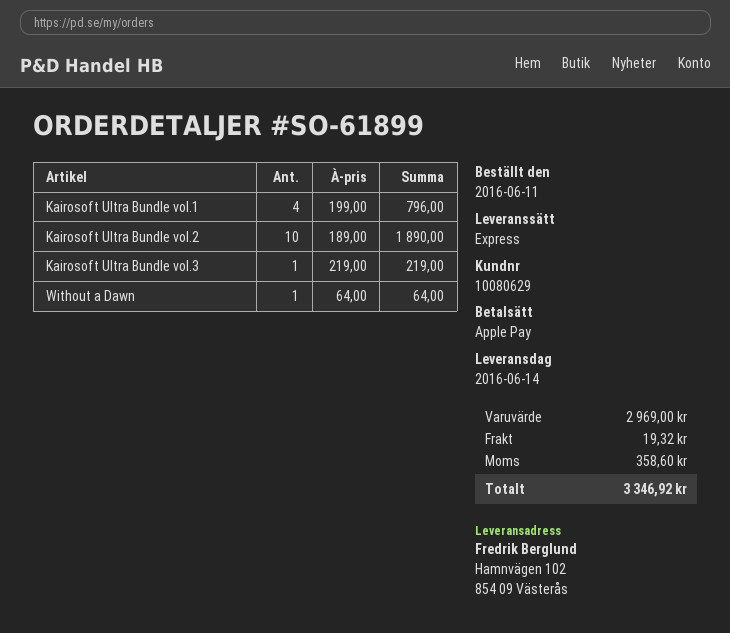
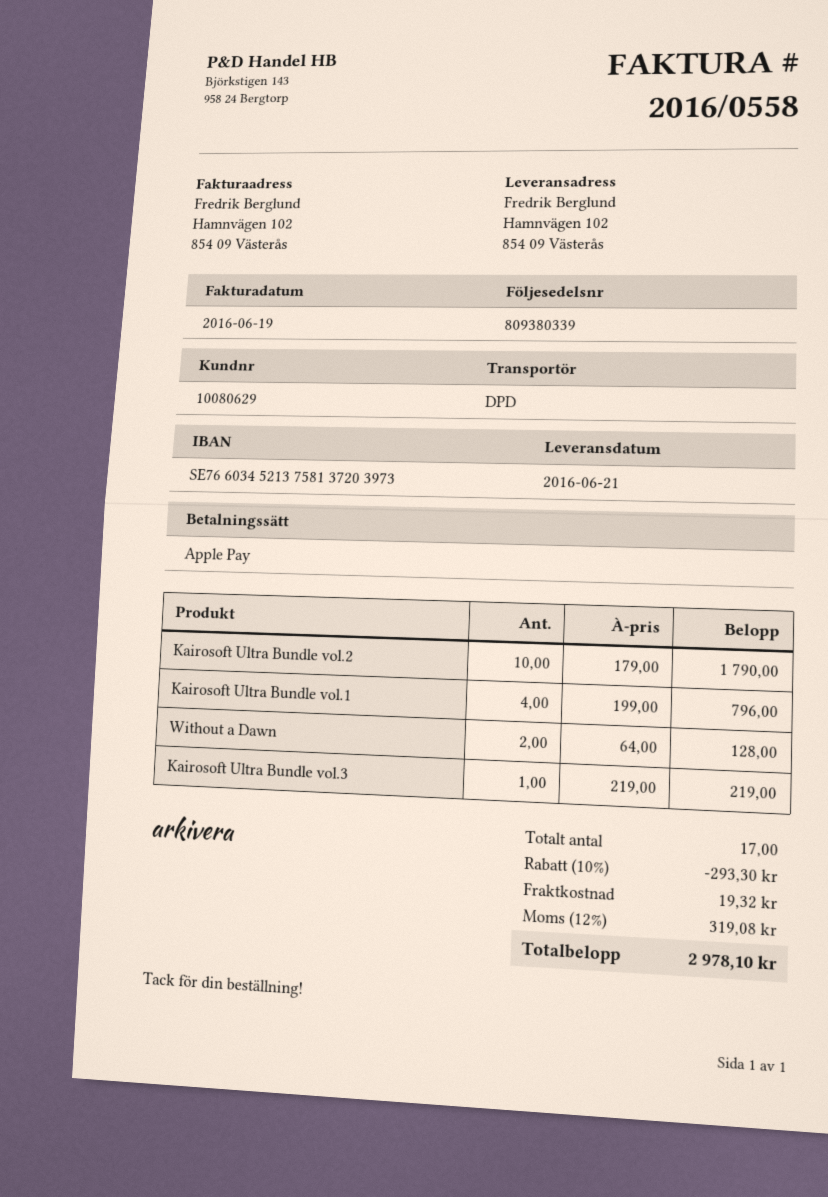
delivery date: 2016-06-14 -> 2016-06-21
shipping method: express -> DPD
Kairosoft Ultra Bundle vol.2: 10 x 189.00 = 1890.00 -> 10 x 179.00 = 1790.00
Without a Dawn: 1 x 64.00 = 64.00 -> 2 x 64.00 = 128.00
discount: none -> 10% = 293.30
tax: 358.60 -> 319.08
total: 3346.92 -> 2978.10

